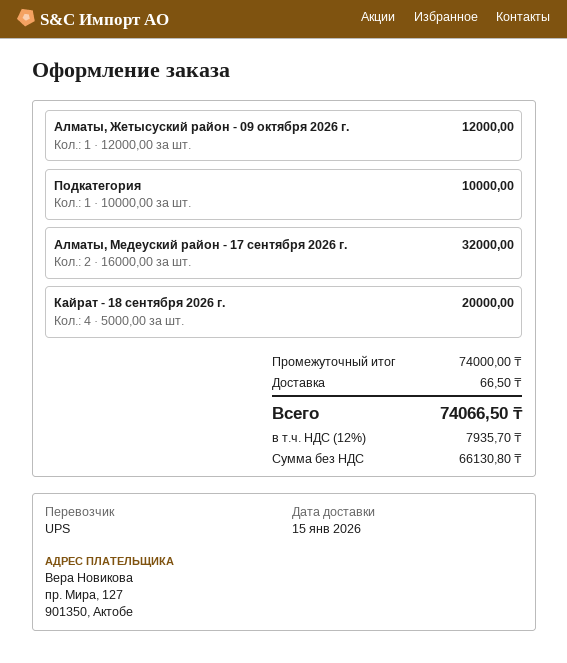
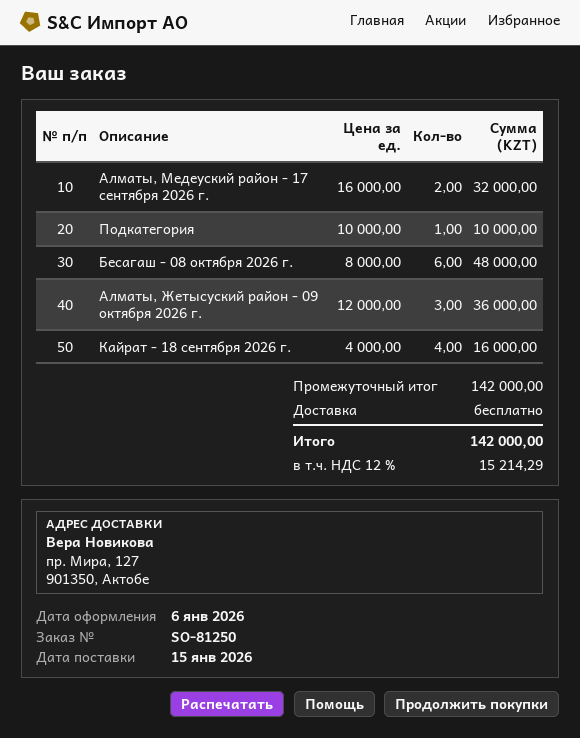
Алматы, Жетысуский район - 09 октября 2026 г.: 1 x 12000.00 = 12000.00 -> 3 x 12000.00 = 36000.00
Кайрат - 18 сентября 2026 г.: 4 x 5000.00 = 20000.00 -> 4 x 4000.00 = 16000.00
Бесагаш - 08 октября 2026 г.: none -> 6 x 8000.00 = 48000.00
subtotal: 74000.00 -> 142000.00
shipping: 66.50 -> 0.00
tax: 12% = 7935.70 -> 12% = 15214.29
total: 74066.50 -> 142000.00

